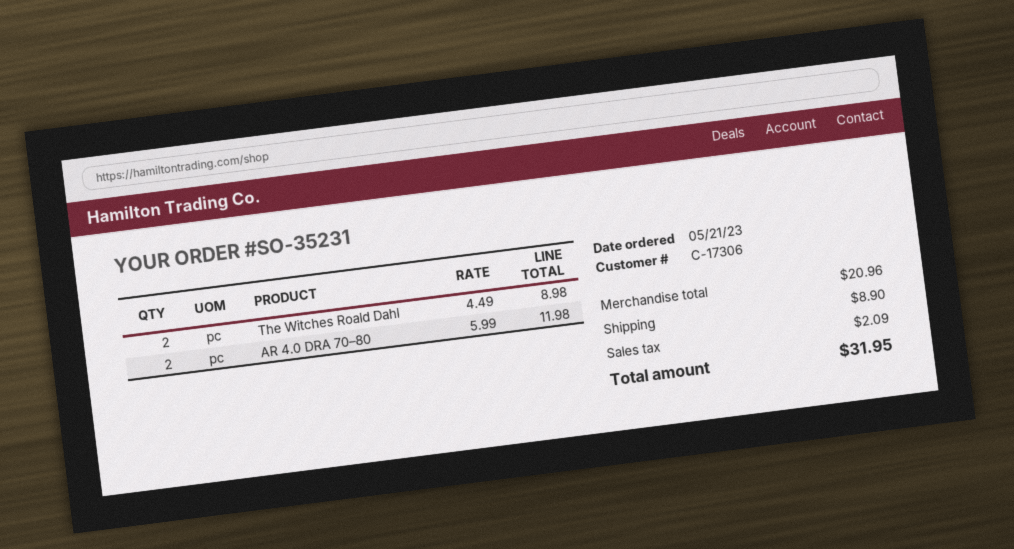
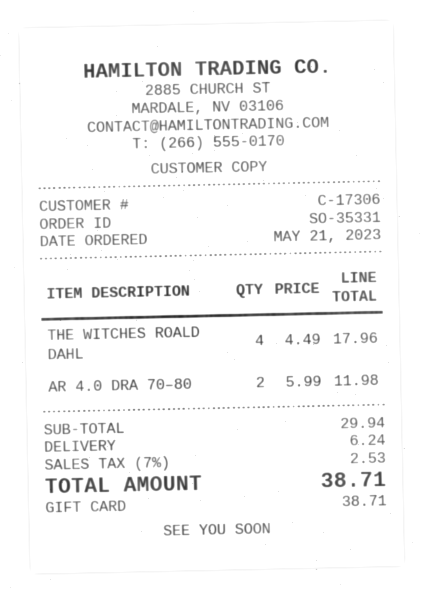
order number: SO-35231 -> SO-35331
The Witches Roald Dahl: 2 x 4.49 = 8.98 -> 4 x 4.49 = 17.96
subtotal: 20.96 -> 29.94
shipping: 8.90 -> 6.24
tax: 2.09 -> 2.53
total: 31.95 -> 38.71

